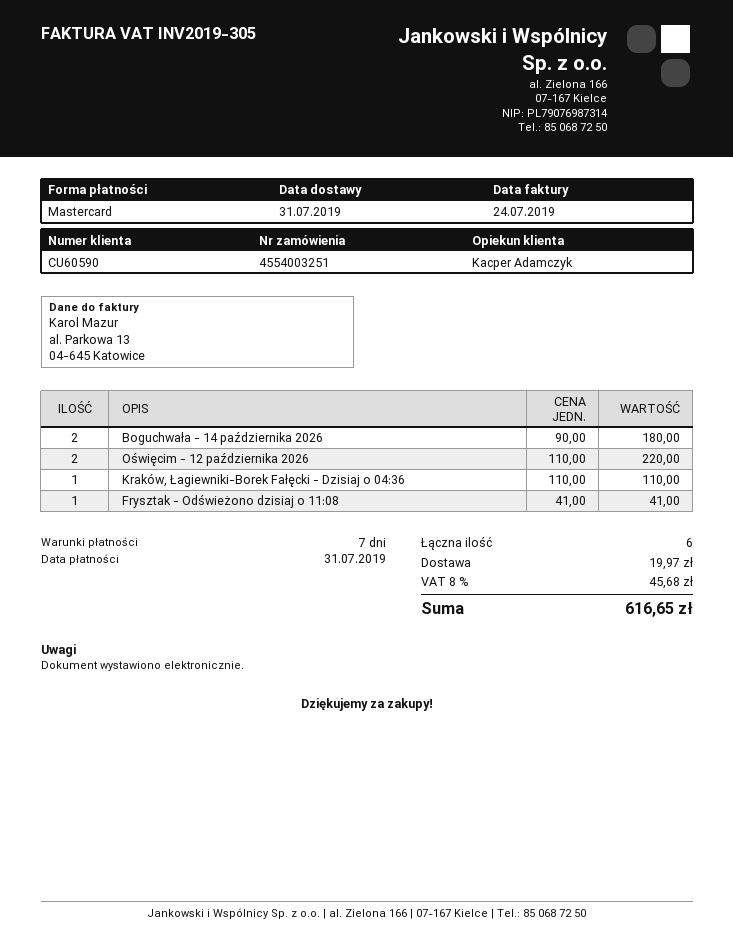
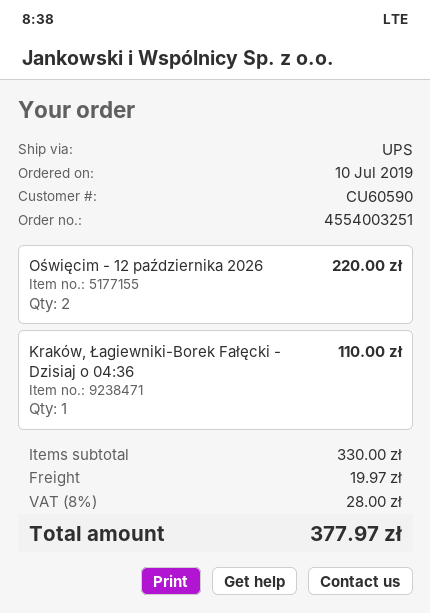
Boguchwała - 14 października 2026: 2 for 180.00 -> none
Frysztak - Odświeżono dzisiaj o 11:08: 1 for 41.00 -> none
tax: 8% = 45.68 -> 8% = 28.00
total: 616.65 -> 377.97

